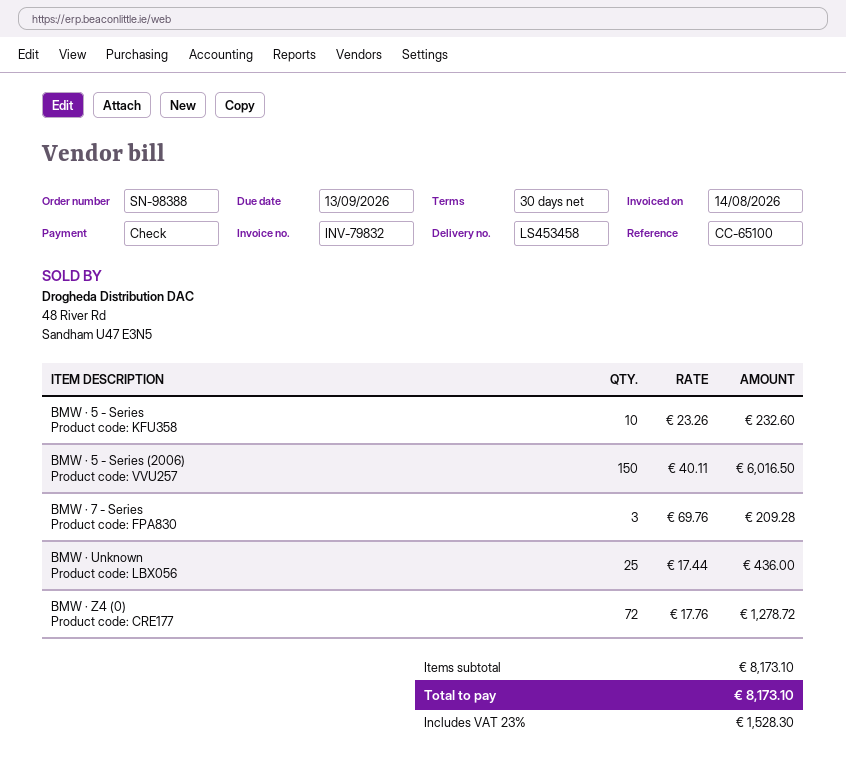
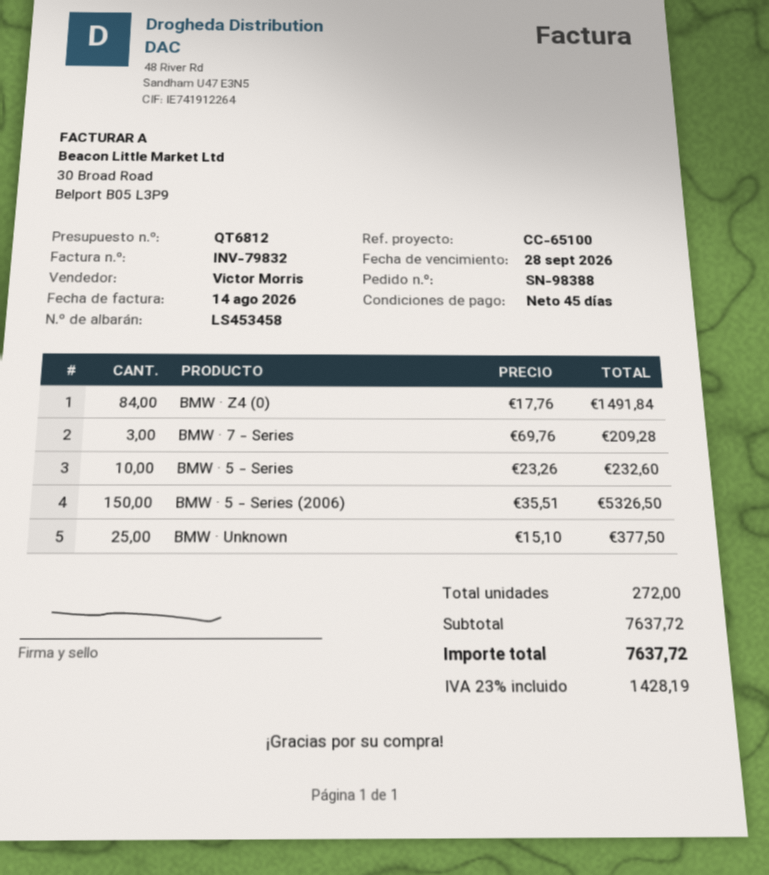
payment terms: 30 days -> 45 days
due date: 2026-09-13 -> 2026-09-28
BMW · 5 - Series (2006): 150 x 40.11 = 6016.50 -> 150 x 35.51 = 5326.50
BMW · Unknown: 25 x 17.44 = 436.00 -> 25 x 15.10 = 377.50
BMW · Z4 (0): 72 x 17.76 = 1278.72 -> 84 x 17.76 = 1491.84
subtotal: 8173.10 -> 7637.72
tax: 23% = 1528.30 -> 23% = 1428.19
total: 8173.10 -> 7637.72

